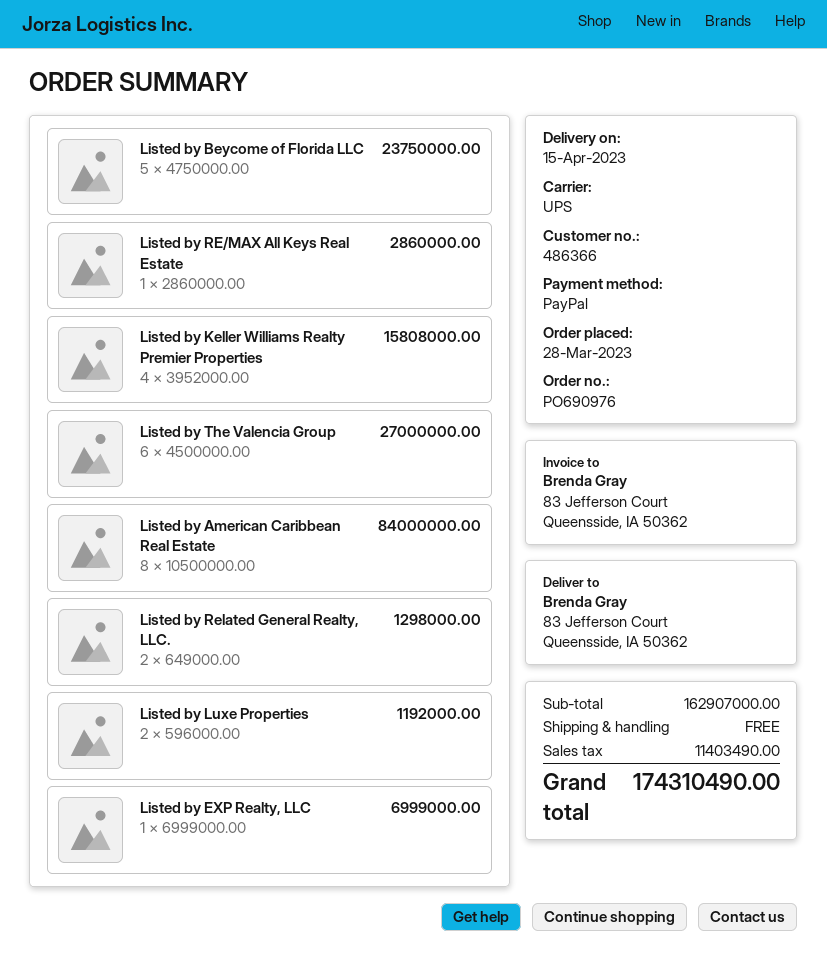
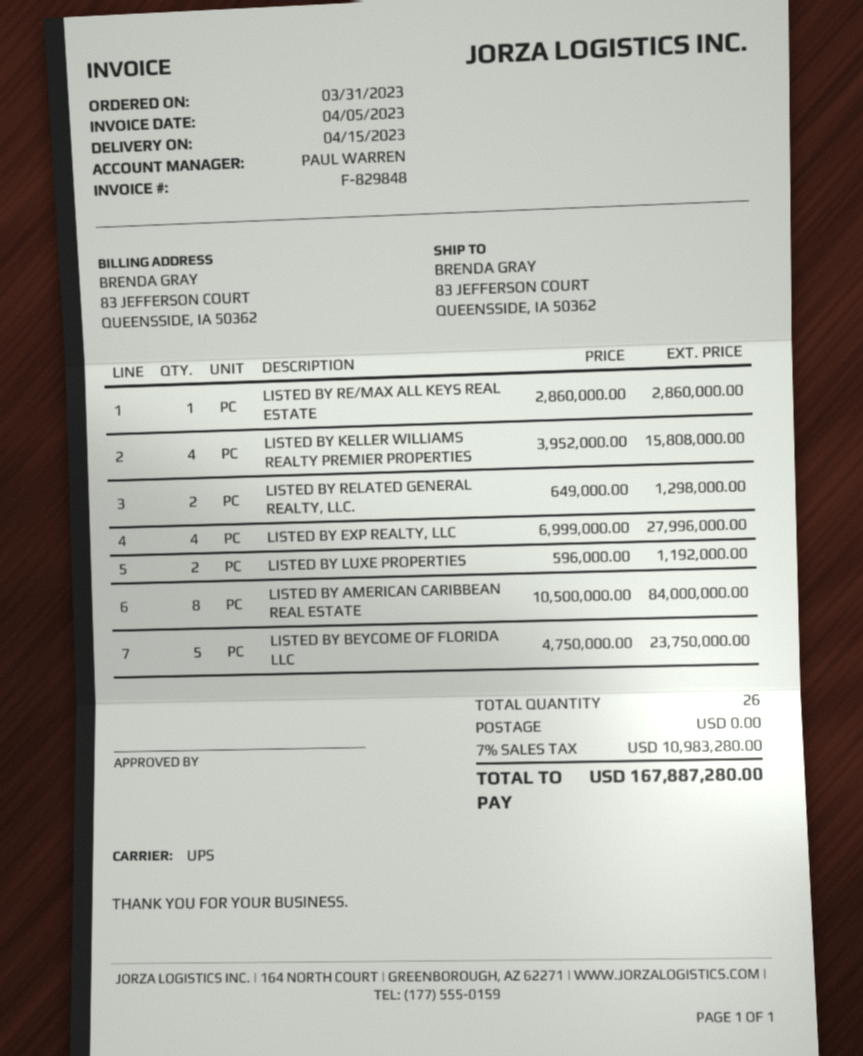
order date: 2023-03-28 -> 2023-03-31
Listed by The Valencia Group: 6 x 4500000.00 = 27000000.00 -> none
Listed by EXP Realty, LLC: 1 x 6999000.00 = 6999000.00 -> 4 x 6999000.00 = 27996000.00
tax: 11403490.00 -> 10983280.00
total: 174310490.00 -> 167887280.00

